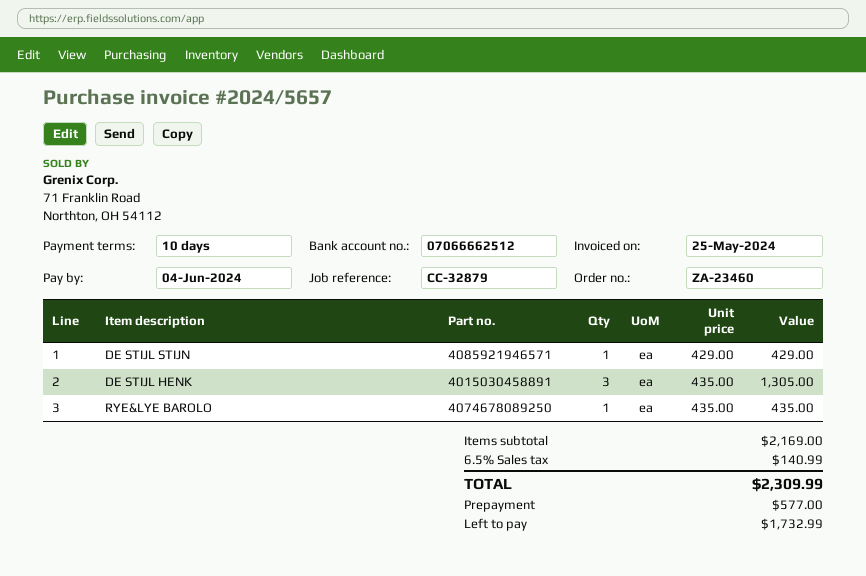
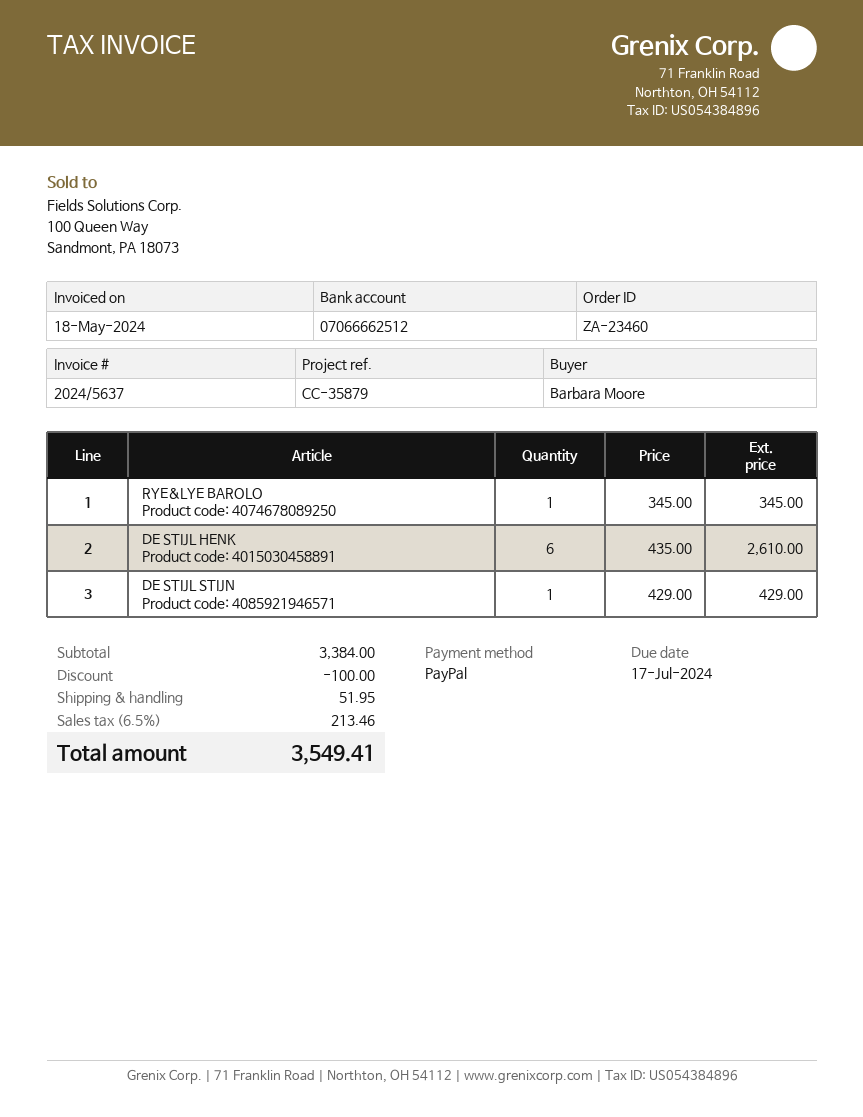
invoice number: 2024/5657 -> 2024/5637
invoice date: 2024-05-25 -> 2024-05-18
due date: 2024-06-04 -> 2024-07-17
reference: CC-32879 -> CC-35879
DE STIJL HENK: 3 x 435.00 = 1305.00 -> 6 x 435.00 = 2610.00
RYE&LYE BAROLO: 1 x 435.00 = 435.00 -> 1 x 345.00 = 345.00
subtotal: 2169.00 -> 3384.00
discount: none -> 100.00
shipping: none -> 51.95
tax: 6.5% = 140.99 -> 6.5% = 213.46
total: 2309.99 -> 3549.41

